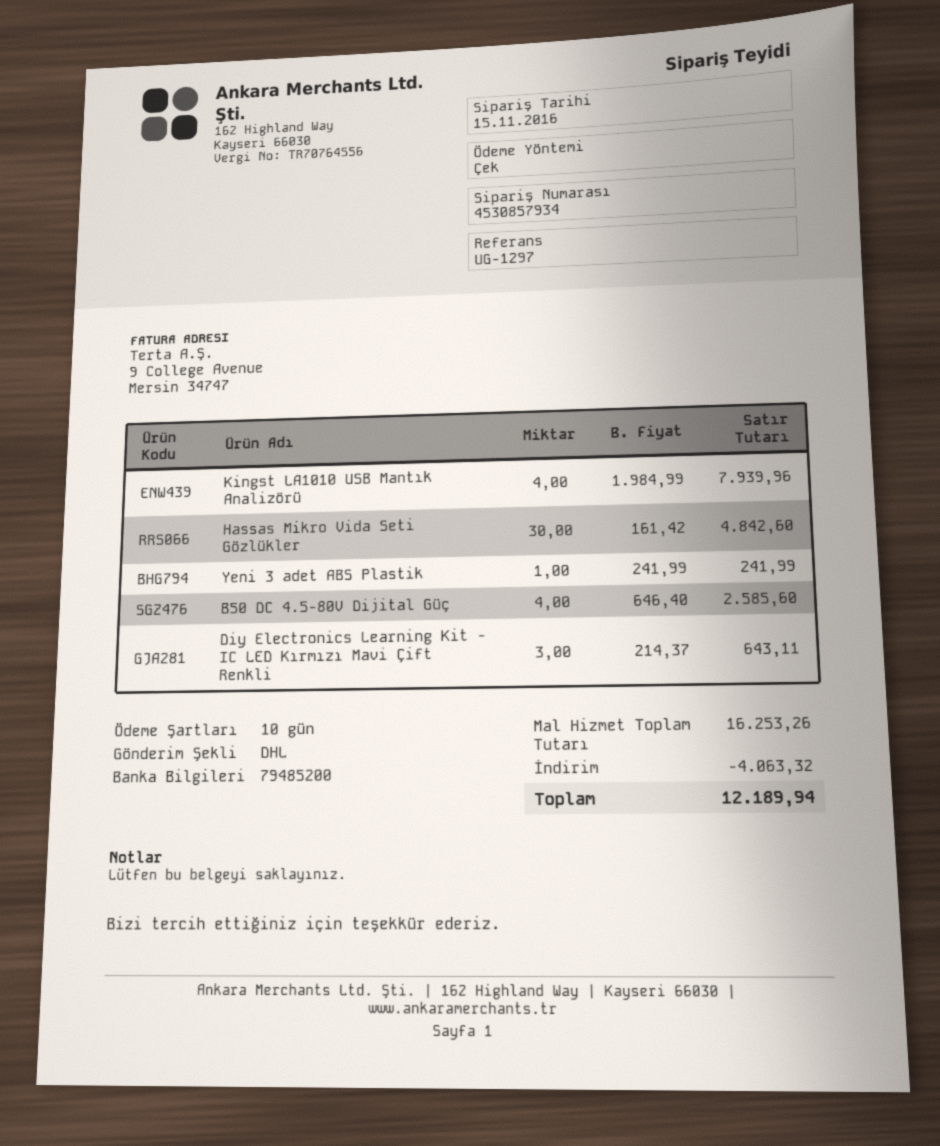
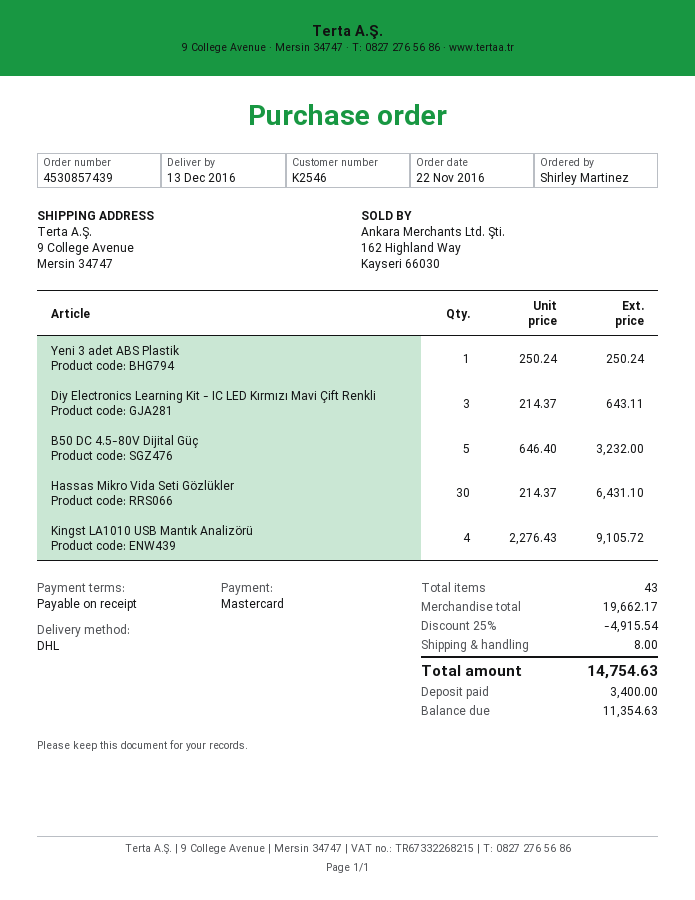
order number: 4530857934 -> 4530857439
order date: 2016-11-15 -> 2016-11-22
payment terms: 10 days -> on receipt
payment method: cheque -> Mastercard
Kingst LA1010 USB Mantık Analizörü: 4 x 1984.99 = 7939.96 -> 4 x 2276.43 = 9105.72
Hassas Mikro Vida Seti Gözlükler: 30 x 161.42 = 4842.60 -> 30 x 214.37 = 6431.10
Yeni 3 adet ABS Plastik: 1 x 241.99 = 241.99 -> 1 x 250.24 = 250.24
B50 DC 4.5-80V Dijital Güç: 4 x 646.40 = 2585.60 -> 5 x 646.40 = 3232.00
subtotal: 16253.26 -> 19662.17
discount: 4063.32 -> 4915.54
shipping: none -> 8.00
total: 12189.94 -> 14754.63

